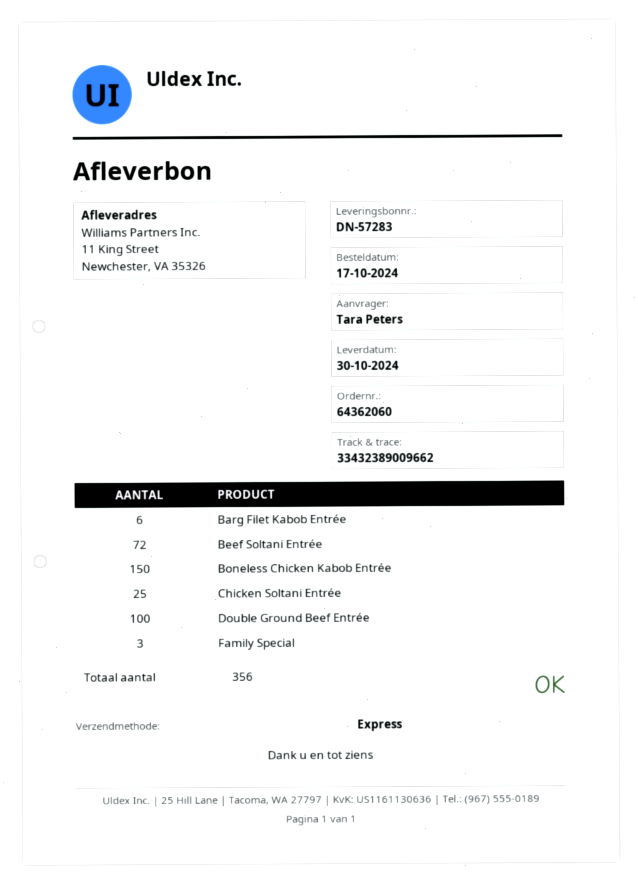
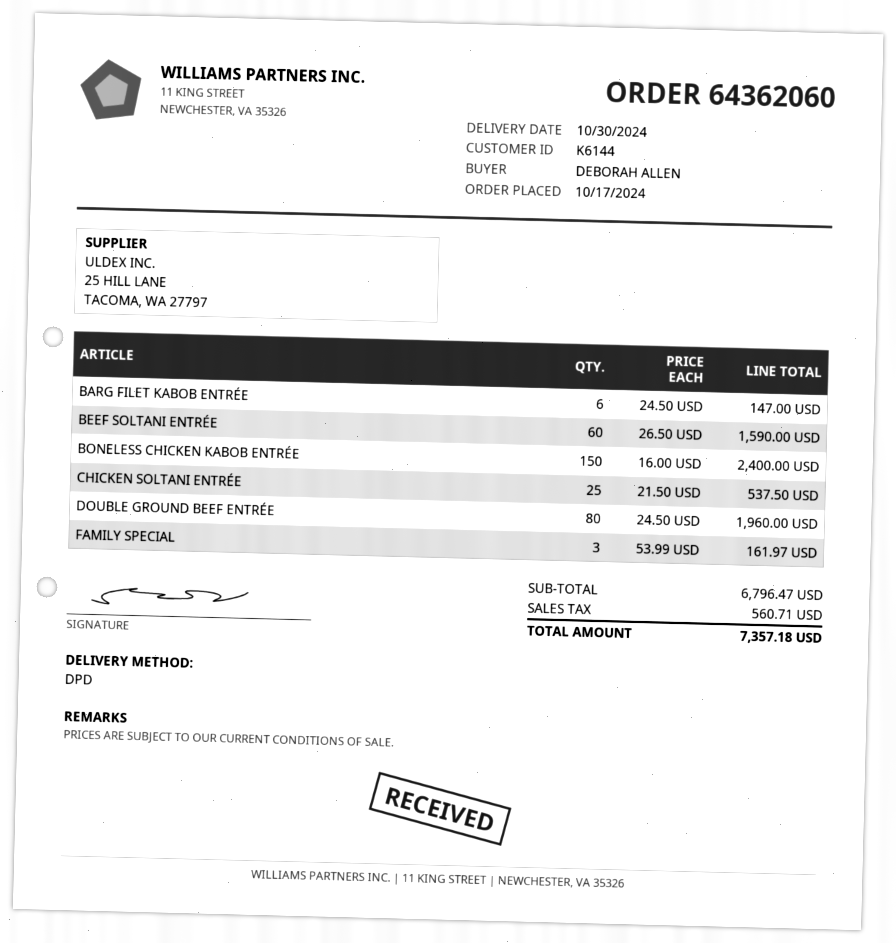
ordered by: Tara Peters -> DEBORAH ALLEN
shipping method: express -> DPD
Beef Soltani Entrée: 72 -> 60
Double Ground Beef Entrée: 100 -> 80

